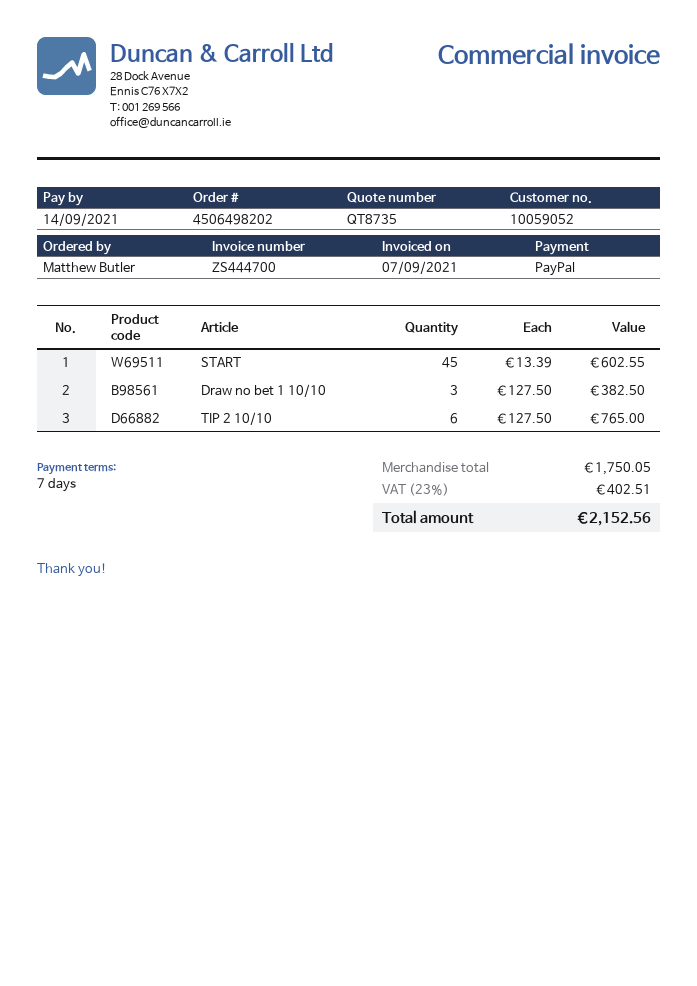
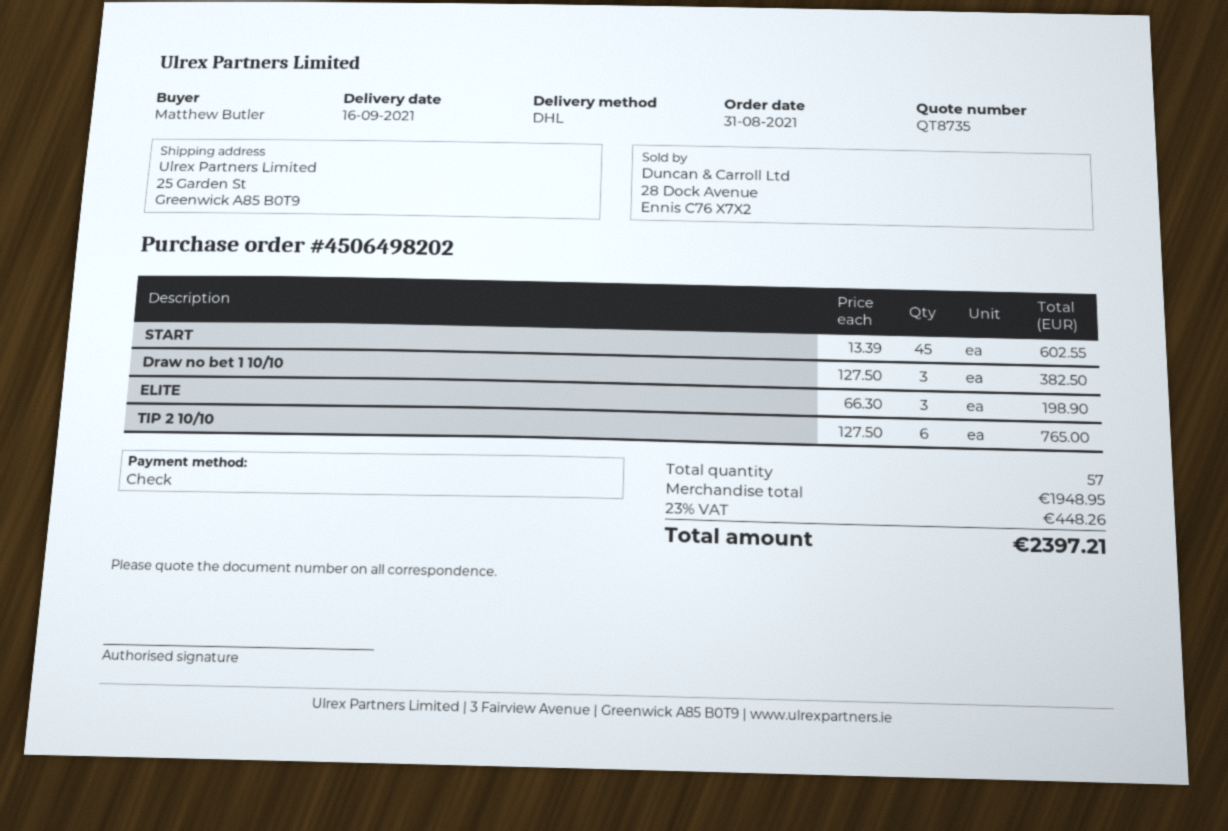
payment method: PayPal -> cheque
ELITE: none -> 3 x 66.30 = 198.90
subtotal: 1750.05 -> 1948.95
tax: 23% = 402.51 -> 23% = 448.26
total: 2152.56 -> 2397.21

